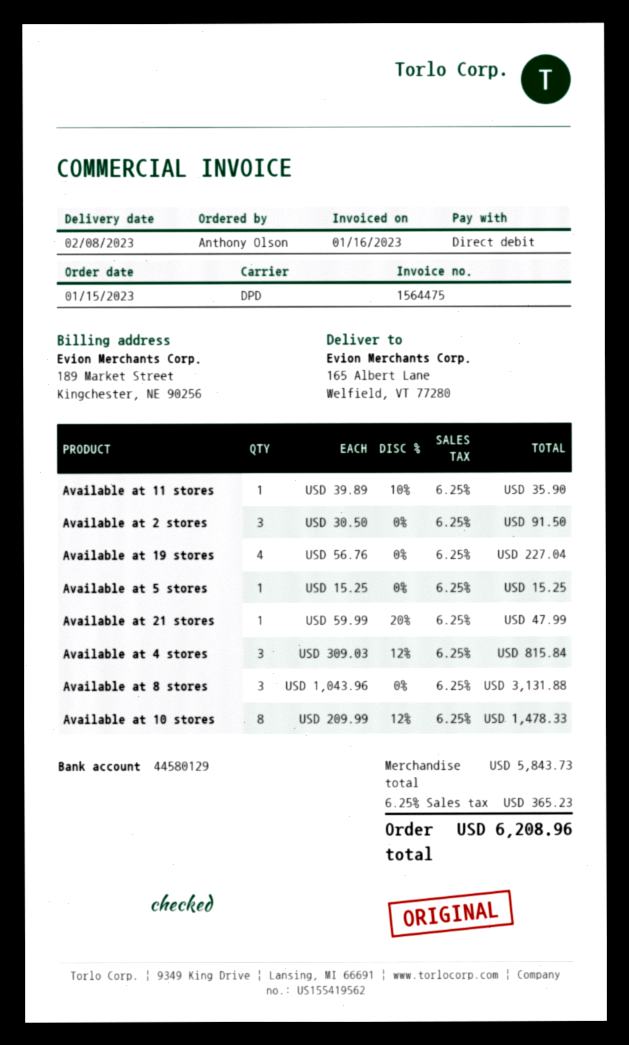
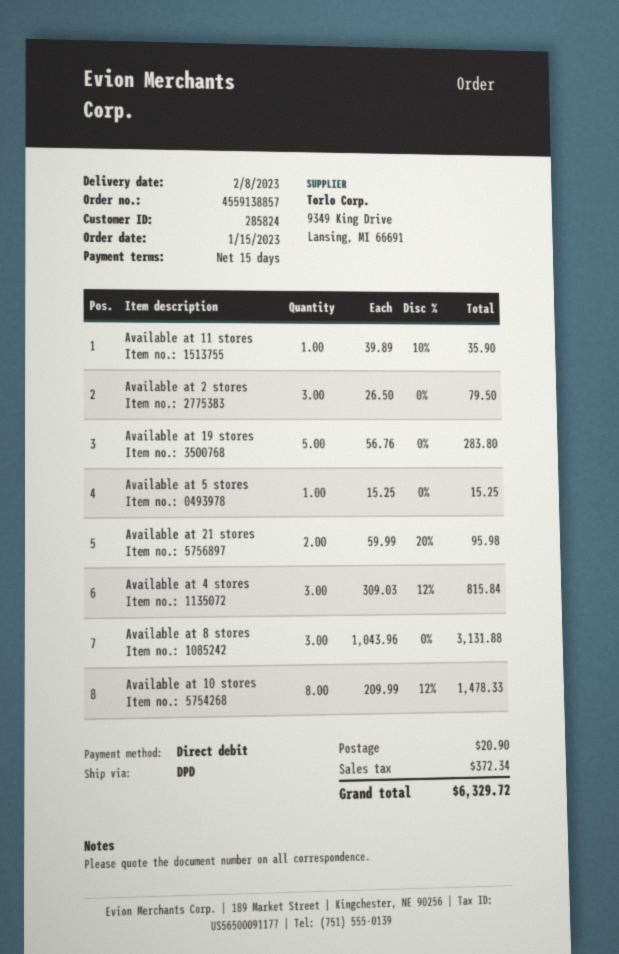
Available at 2 stores: 3 x 30.50 = 91.50 -> 3 x 26.50 = 79.50
Available at 19 stores: 4 x 56.76 = 227.04 -> 5 x 56.76 = 283.80
Available at 21 stores: 1 x 59.99 - 20% = 47.99 -> 2 x 59.99 - 20% = 95.98
shipping: none -> 20.90
tax: 365.23 -> 372.34
total: 6208.96 -> 6329.72

